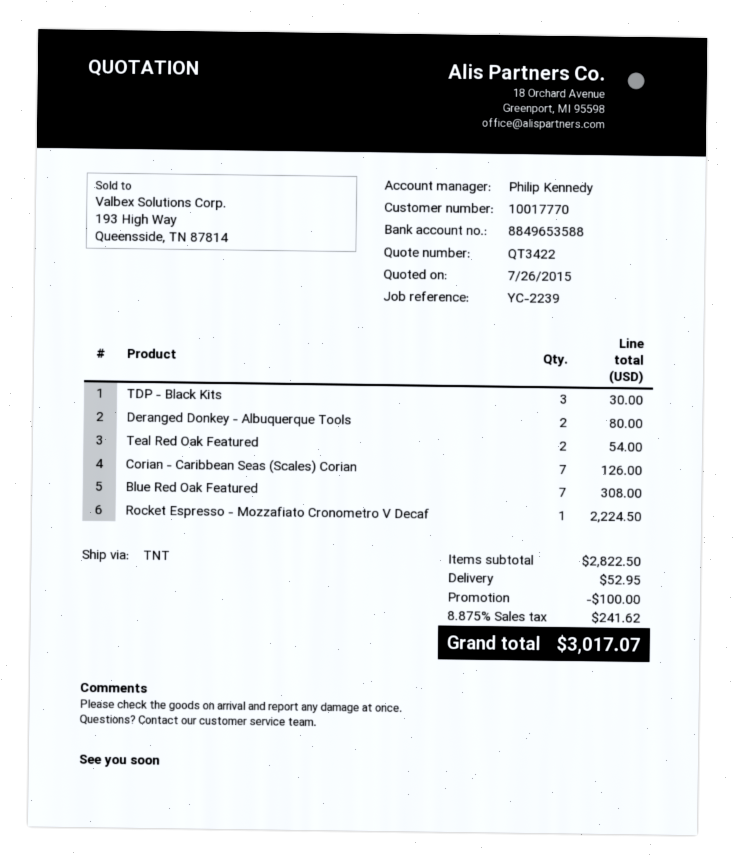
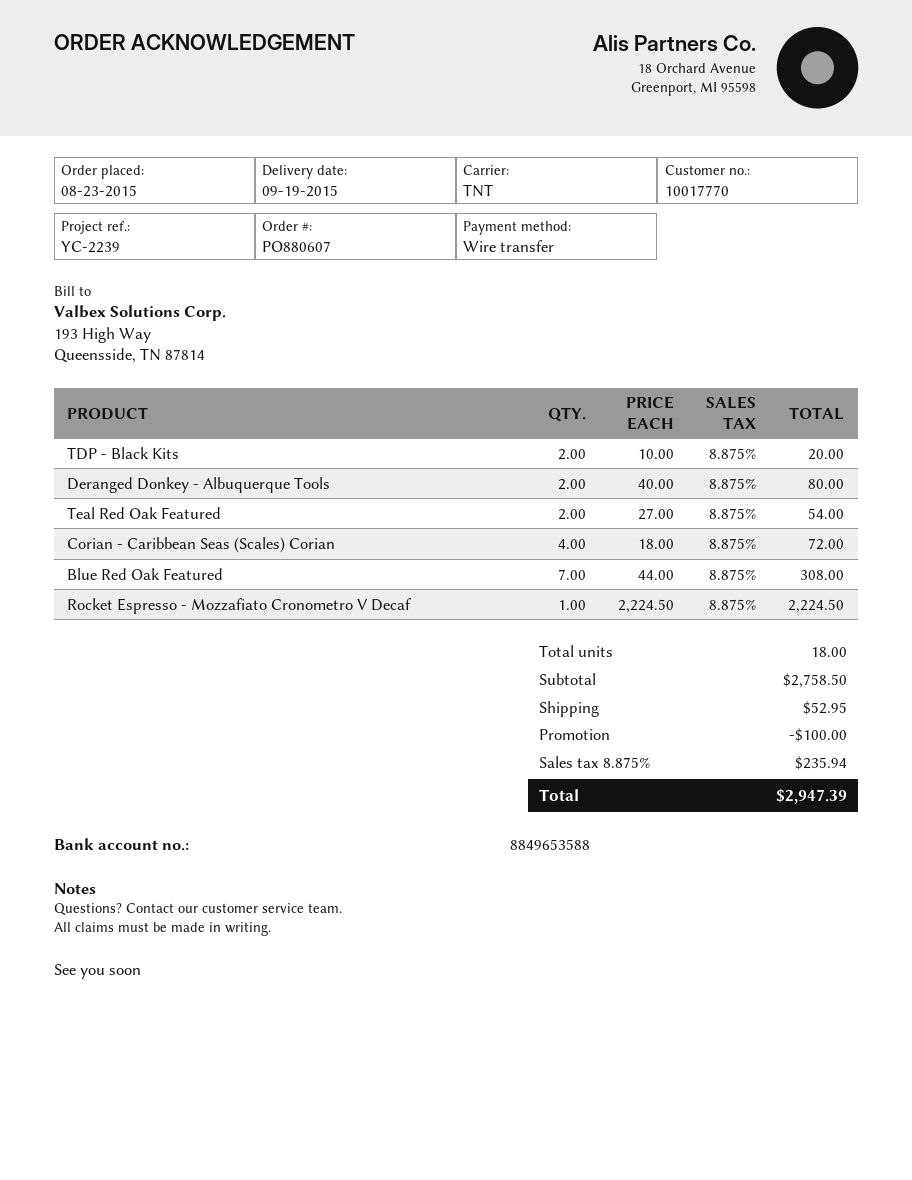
TDP - Black Kits: 3 for 30.00 -> 2 for 20.00
Corian - Caribbean Seas (Scales) Corian: 7 for 126.00 -> 4 for 72.00
subtotal: 2822.50 -> 2758.50
tax: 8.875% = 241.62 -> 8.875% = 235.94
total: 3017.07 -> 2947.39

